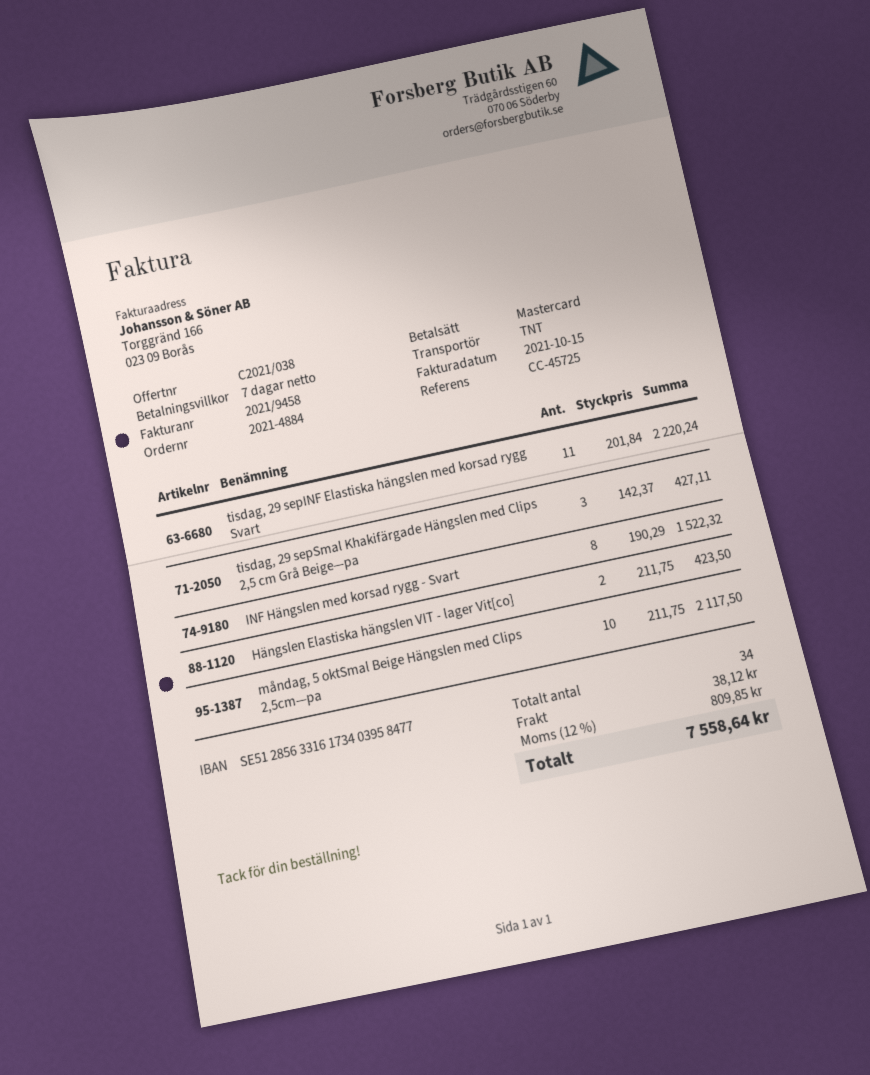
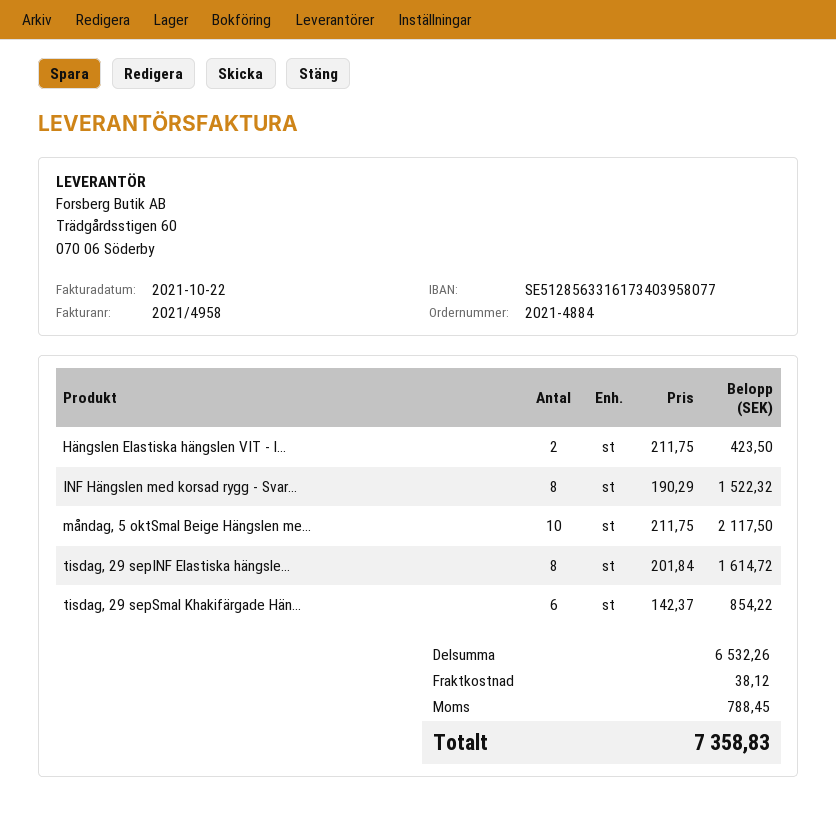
invoice number: 2021/9458 -> 2021/4958
invoice date: 2021-10-15 -> 2021-10-22
bank account: SE5128563316173403958477 -> SE5128563316173403958077
tisdag, 29 sepINF Elastiska hängslen med korsad rygg Svart: 11 x 201.84 = 2220.24 -> 8 x 201.84 = 1614.72
tisdag, 29 sepSmal Khakifärgade Hängslen med Clips 2,5 cm Grå Beige—pa: 3 x 142.37 = 427.11 -> 6 x 142.37 = 854.22
tax: 809.85 -> 788.45
total: 7558.64 -> 7358.83

